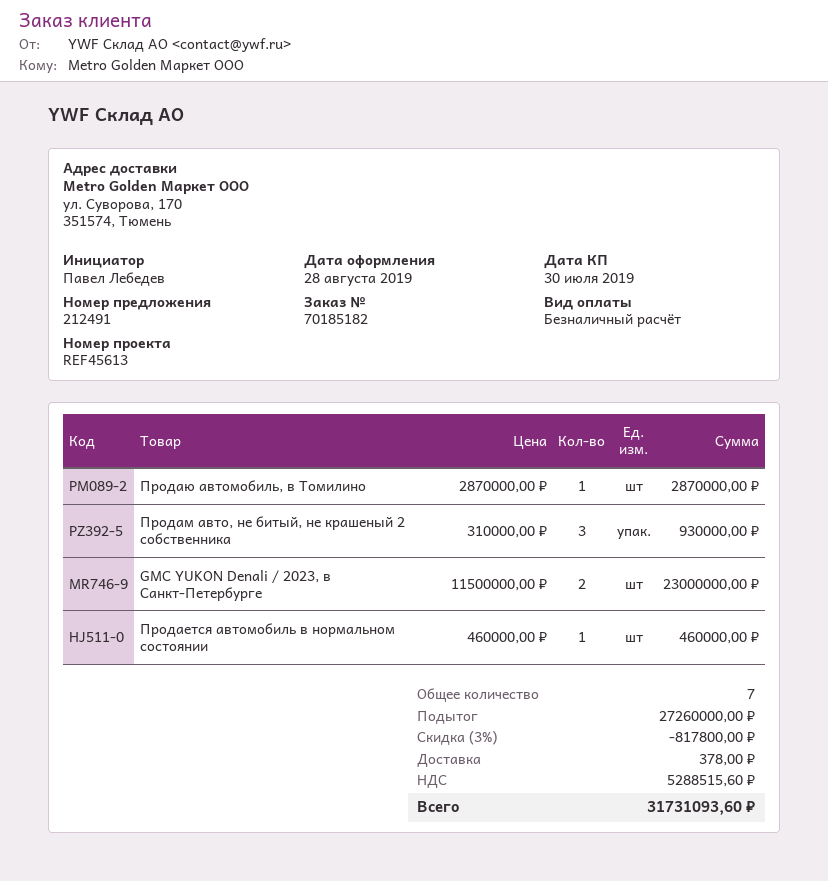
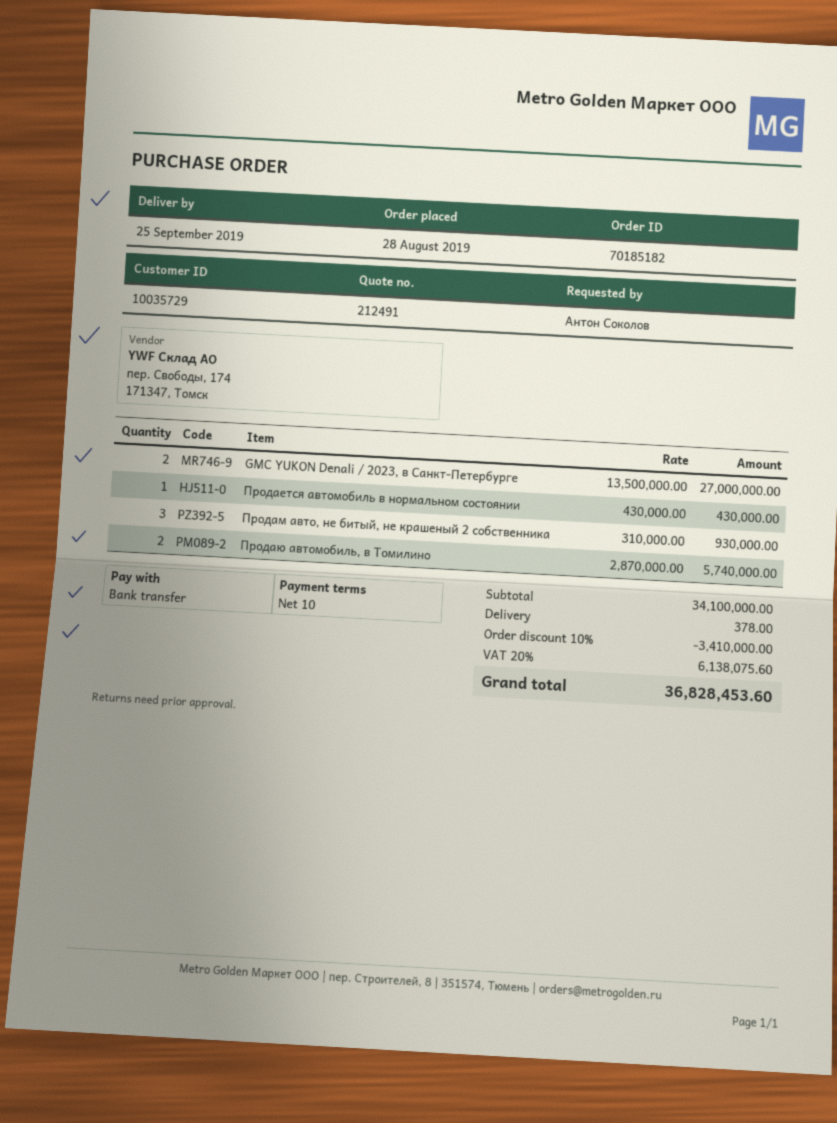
ordered by: Павел Лебедев -> Антон Соколов
Продаю автомобиль, в Томилино: 1 x 2870000.00 = 2870000.00 -> 2 x 2870000.00 = 5740000.00
GMC YUKON Denali / 2023, в Санкт-Петербурге: 2 x 11500000.00 = 23000000.00 -> 2 x 13500000.00 = 27000000.00
Продается автомобиль в нормальном состоянии: 1 x 460000.00 = 460000.00 -> 1 x 430000.00 = 430000.00
subtotal: 27260000.00 -> 34100000.00
discount: 3% = 817800.00 -> 10% = 3410000.00
tax: 5288515.60 -> 6138075.60
total: 31731093.60 -> 36828453.60

